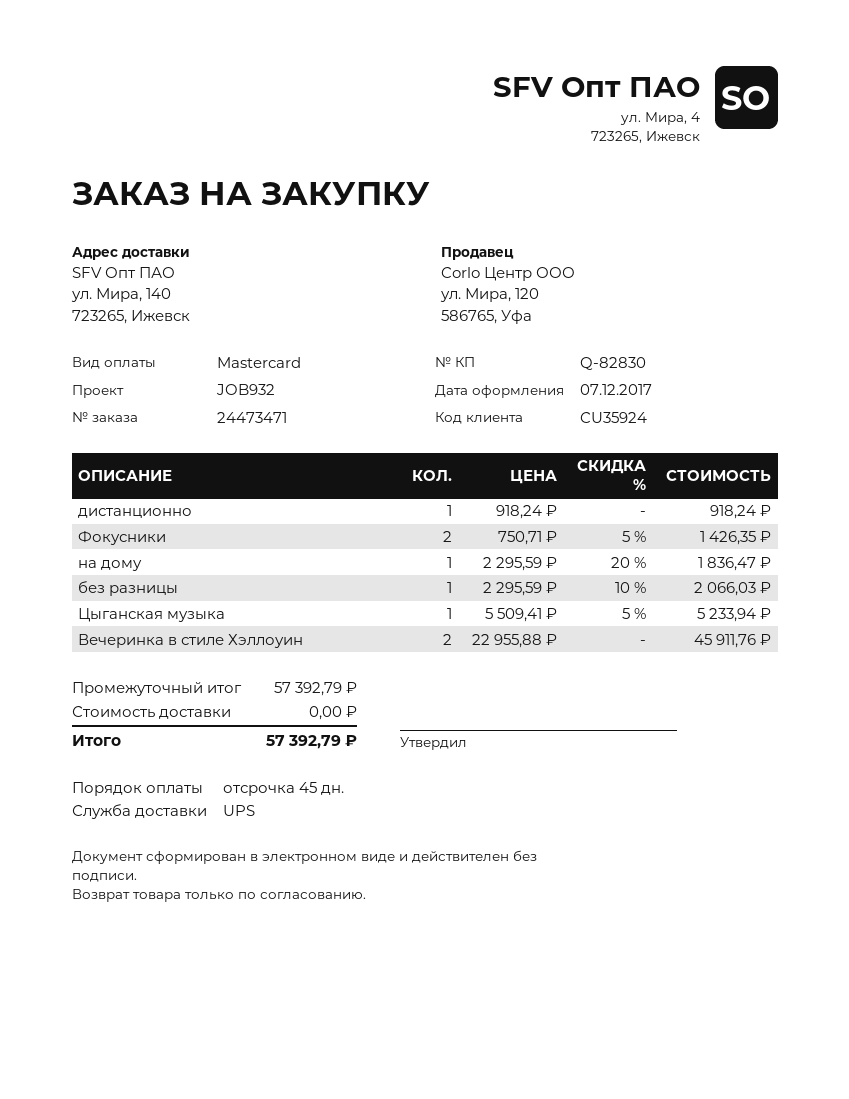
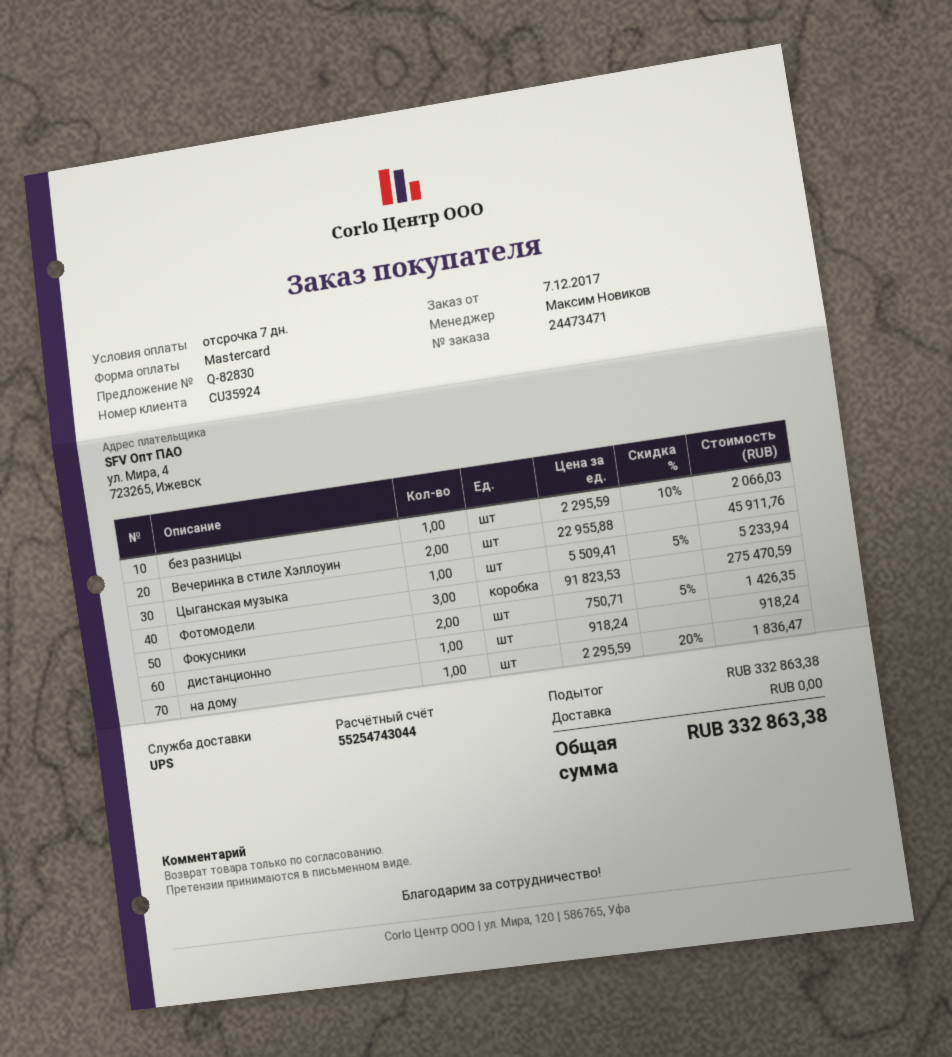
payment terms: 45 days -> 7 days
Фотомодели: none -> 3 x 91823.53 = 275470.59
subtotal: 57392.79 -> 332863.38
total: 57392.79 -> 332863.38

